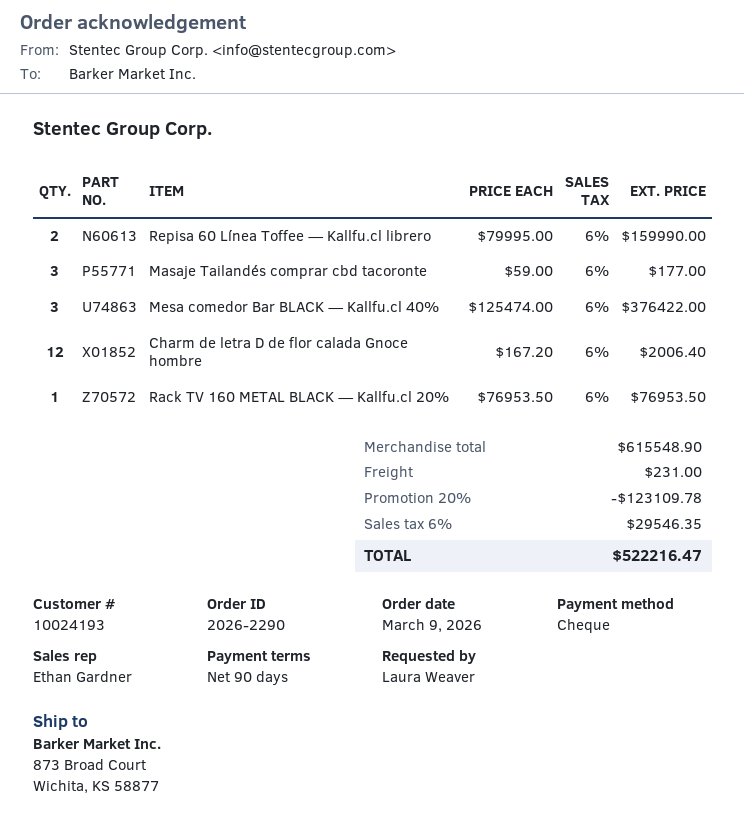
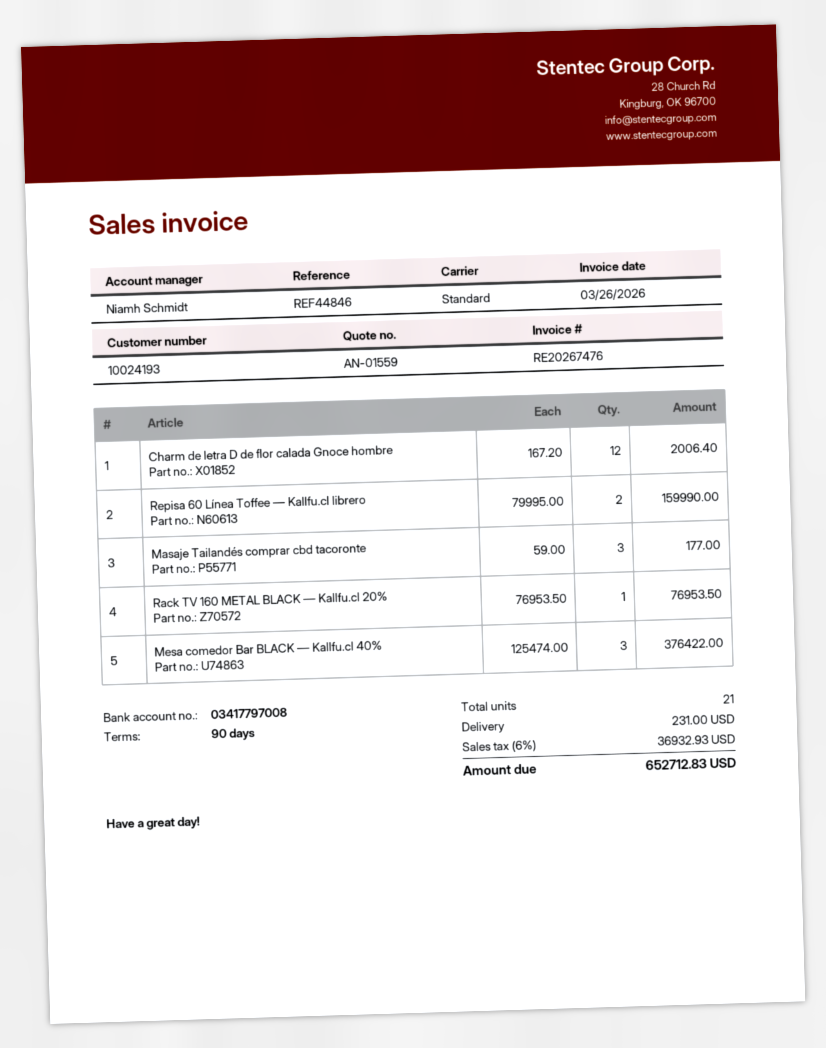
sales rep: Ethan Gardner -> Niamh Schmidt
discount: 20% = 123109.78 -> none
tax: 6% = 29546.35 -> 6% = 36932.93
total: 522216.47 -> 652712.83

